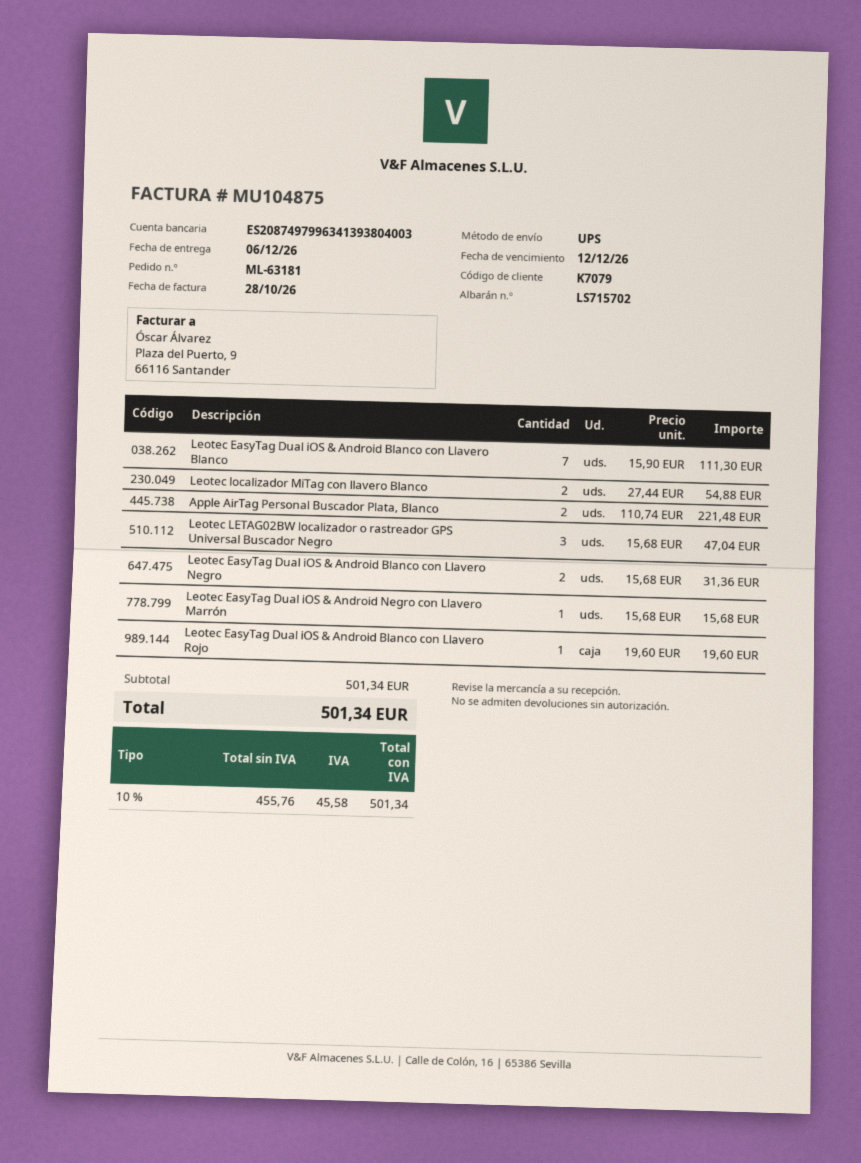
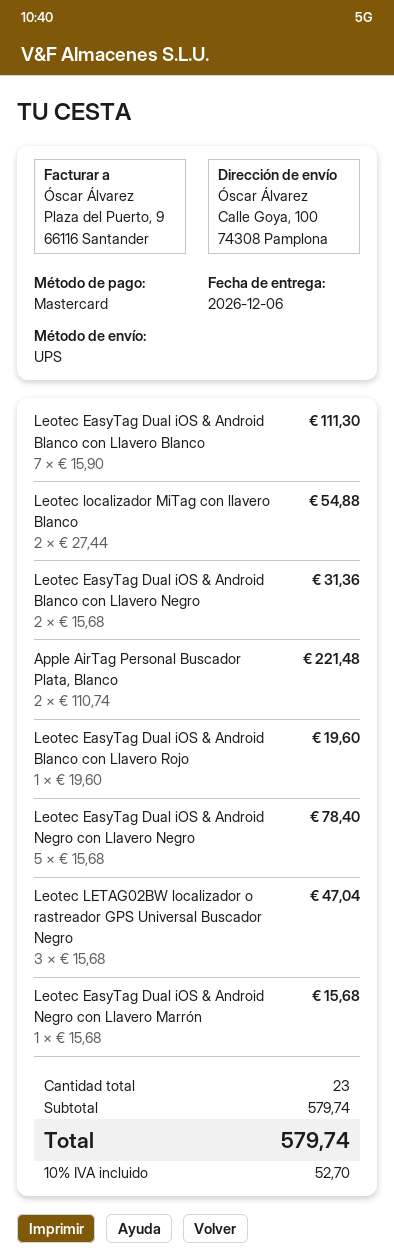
Leotec EasyTag Dual iOS & Android Negro con Llavero Negro: none -> 5 x 15.68 = 78.40
subtotal: 501.34 -> 579.74
tax: 10% = 45.58 -> 10% = 52.70
total: 501.34 -> 579.74

